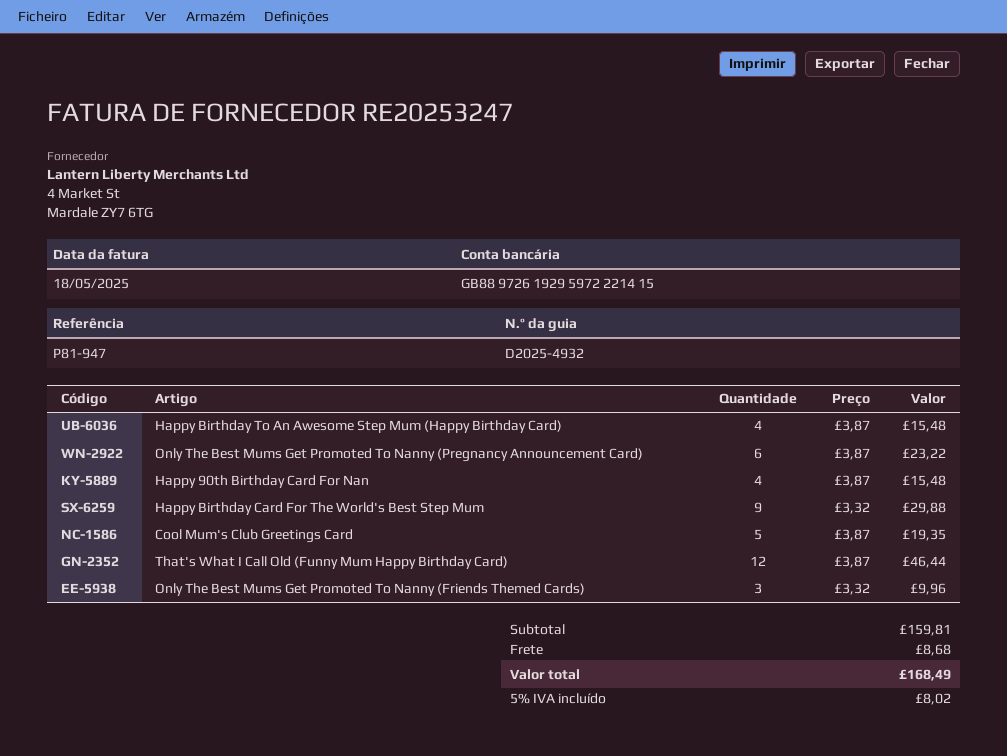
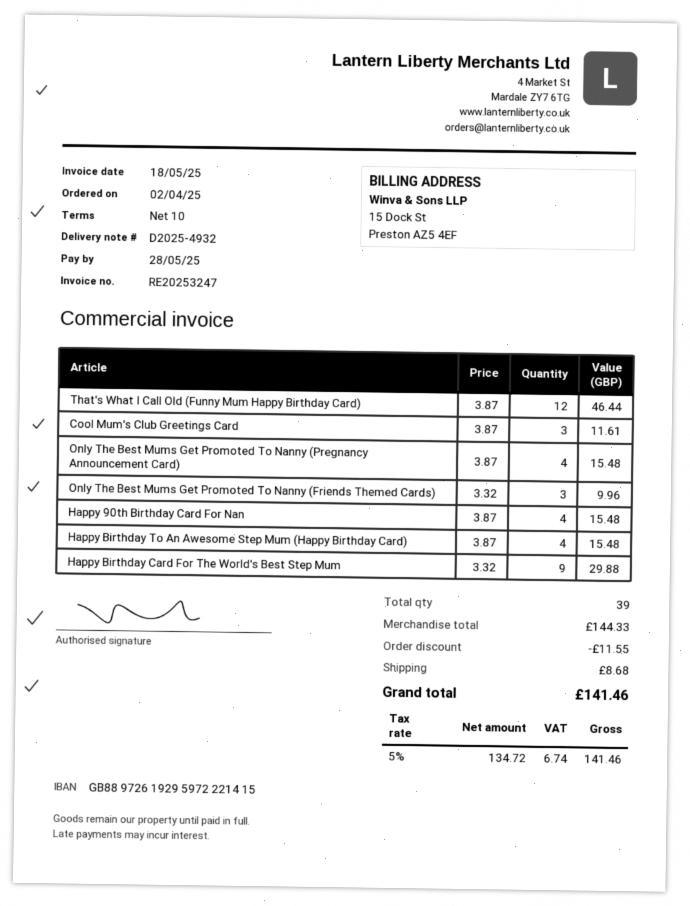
Only The Best Mums Get Promoted To Nanny (Pregnancy Announcement Card): 6 x 3.87 = 23.22 -> 4 x 3.87 = 15.48
Cool Mum's Club Greetings Card: 5 x 3.87 = 19.35 -> 3 x 3.87 = 11.61
subtotal: 159.81 -> 144.33
discount: none -> 11.55
tax: 5% = 8.02 -> 5% = 6.74
total: 168.49 -> 141.46

